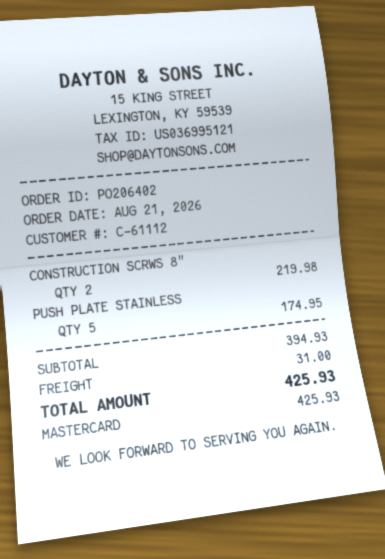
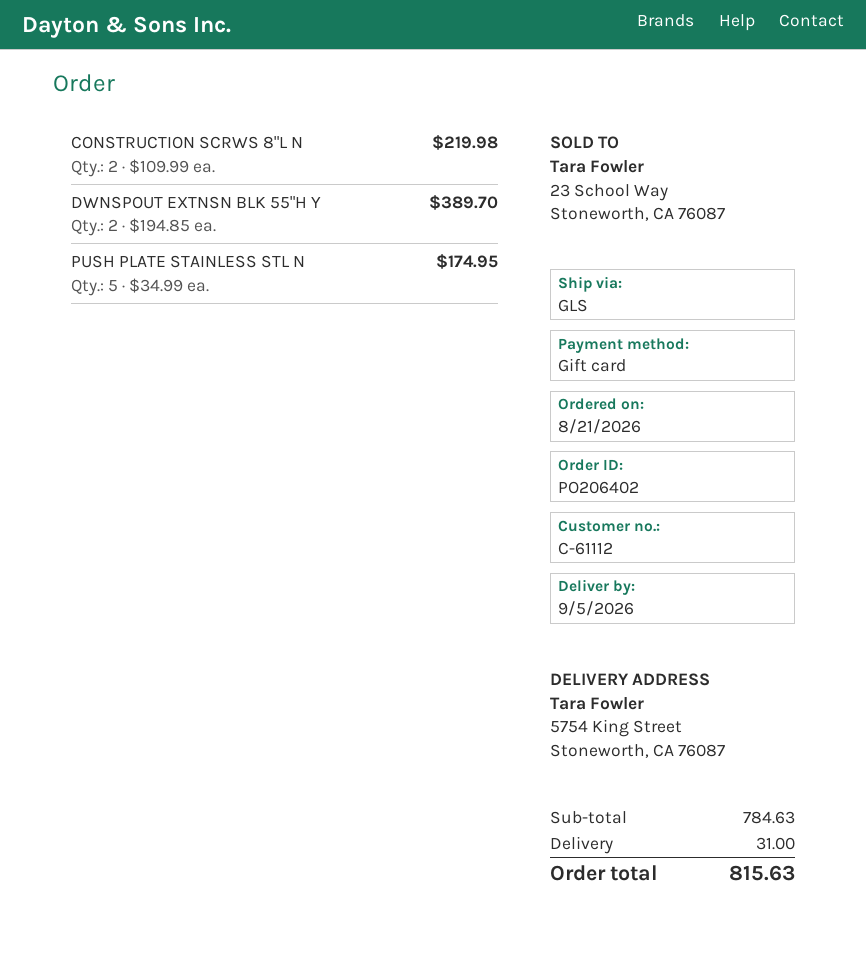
payment method: Mastercard -> gift card
DWNSPOUT EXTNSN BLK 55"H Y: none -> 2 for 389.70
subtotal: 394.93 -> 784.63
total: 425.93 -> 815.63

